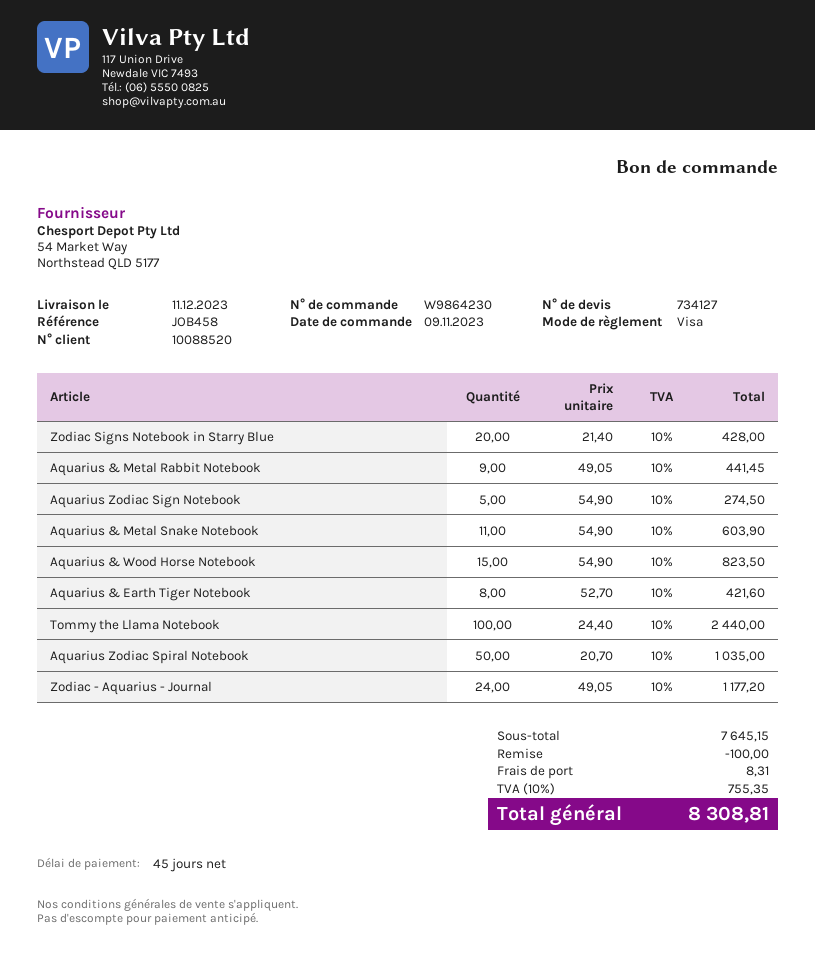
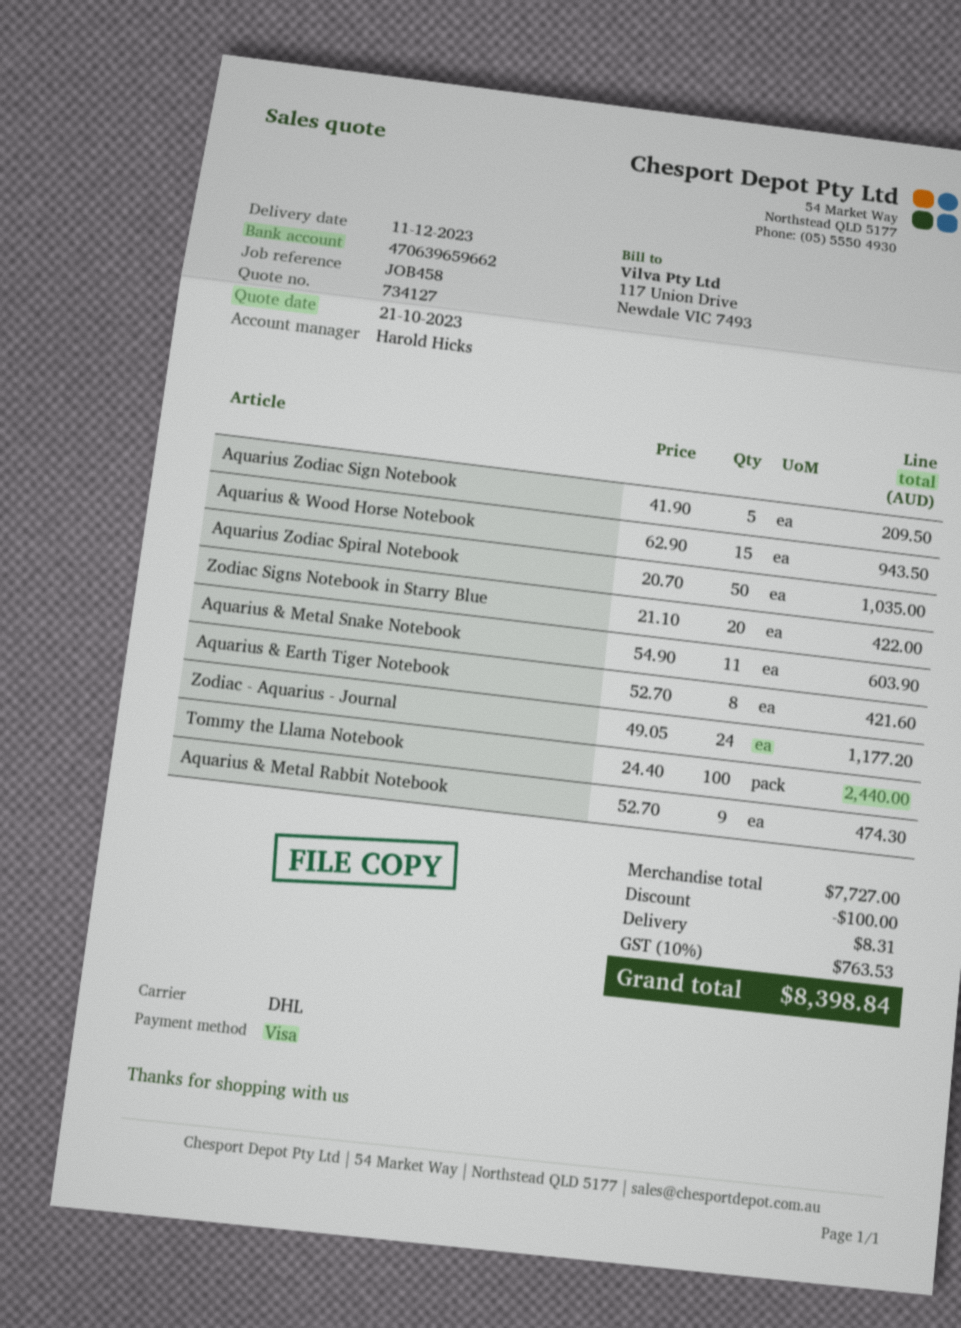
Zodiac Signs Notebook in Starry Blue: 20 x 21.40 = 428.00 -> 20 x 21.10 = 422.00
Aquarius & Metal Rabbit Notebook: 9 x 49.05 = 441.45 -> 9 x 52.70 = 474.30
Aquarius Zodiac Sign Notebook: 5 x 54.90 = 274.50 -> 5 x 41.90 = 209.50
Aquarius & Wood Horse Notebook: 15 x 54.90 = 823.50 -> 15 x 62.90 = 943.50
subtotal: 7645.15 -> 7727.00
tax: 10% = 755.35 -> 10% = 763.53
total: 8308.81 -> 8398.84

